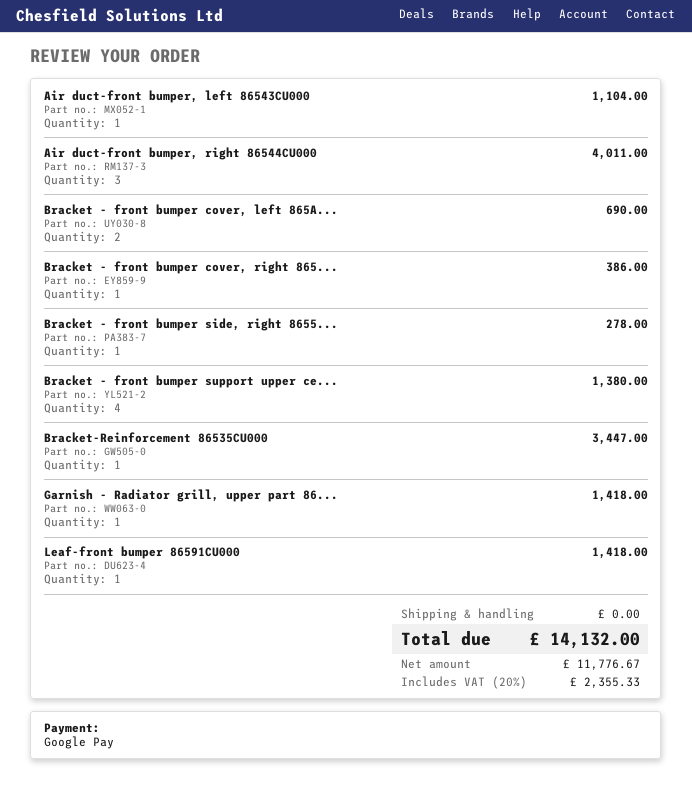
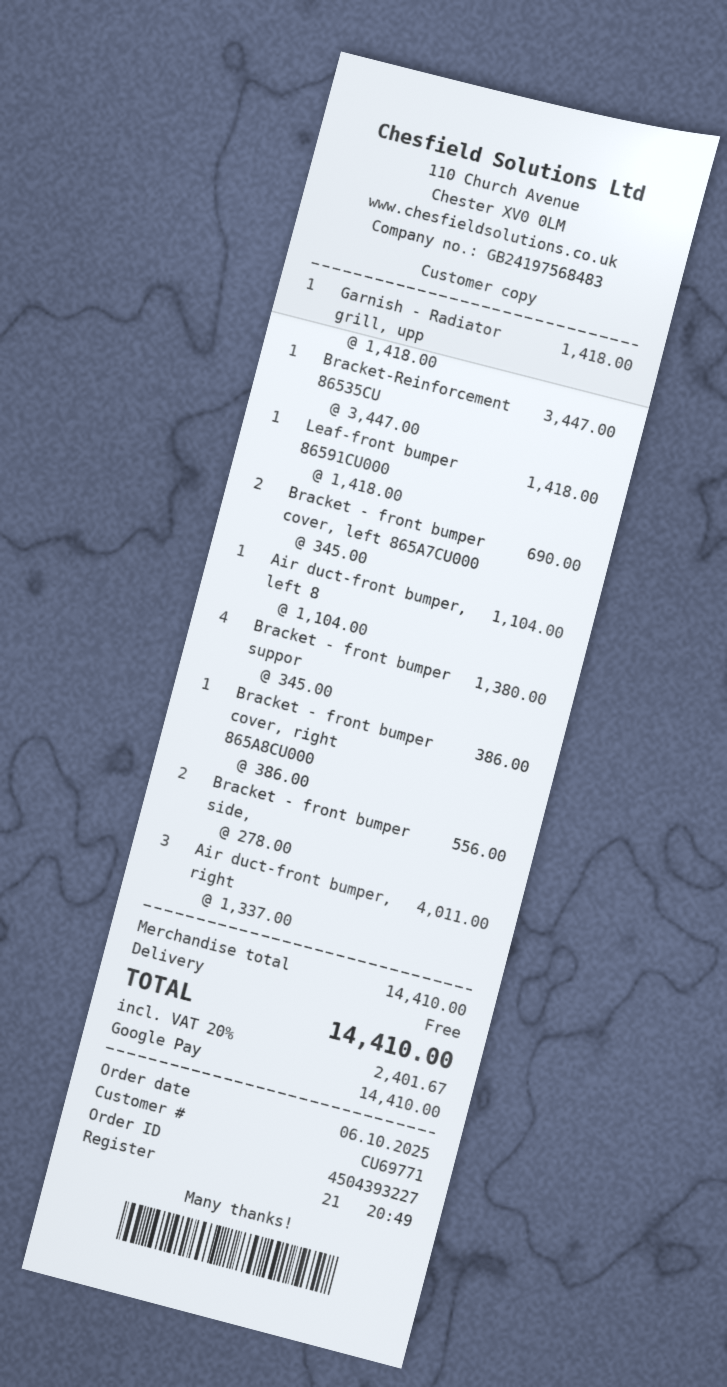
Bracket - front bumper side, right 8655...: 1 for 278.00 -> 2 for 556.00
tax: 20% = 2355.33 -> 20% = 2401.67
total: 14132.00 -> 14410.00

